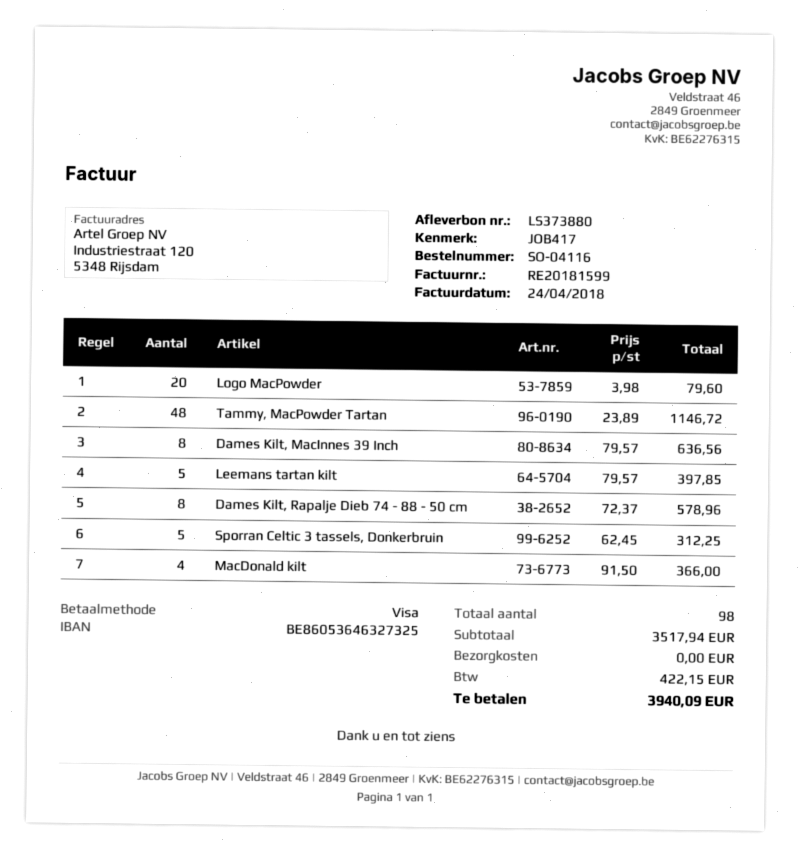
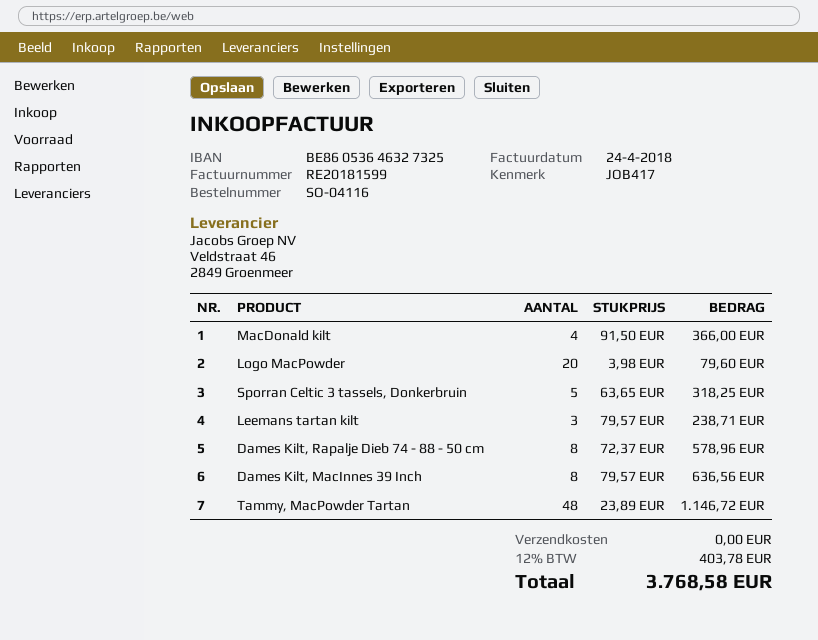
Leemans tartan kilt: 5 x 79.57 = 397.85 -> 3 x 79.57 = 238.71
Sporran Celtic 3 tassels, Donkerbruin: 5 x 62.45 = 312.25 -> 5 x 63.65 = 318.25
tax: 422.15 -> 403.78
total: 3940.09 -> 3768.58

